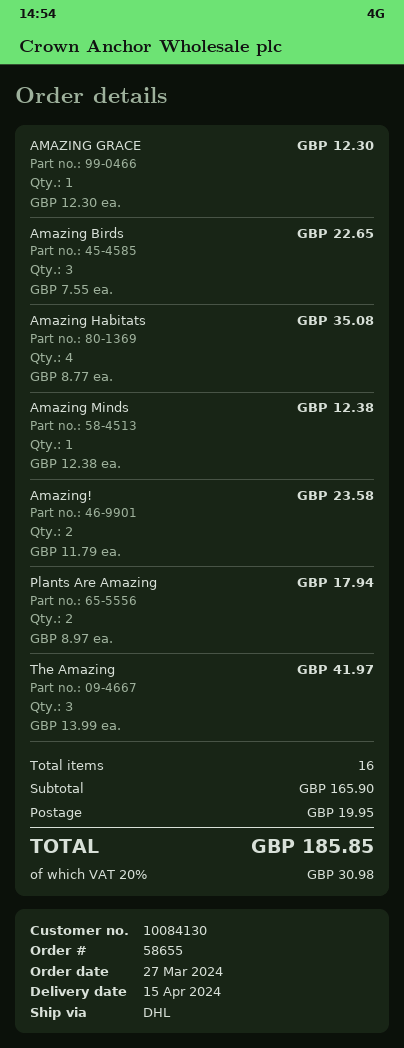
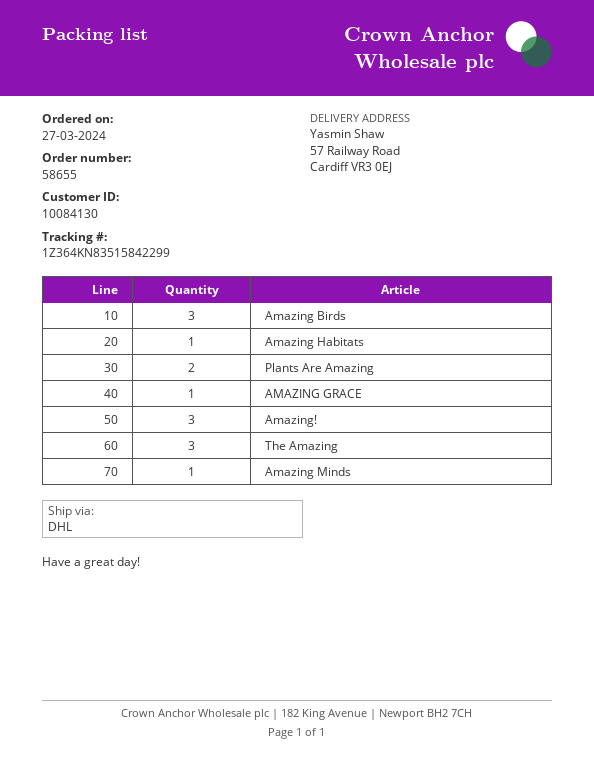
Amazing Habitats: 4 -> 1
Amazing!: 2 -> 3

